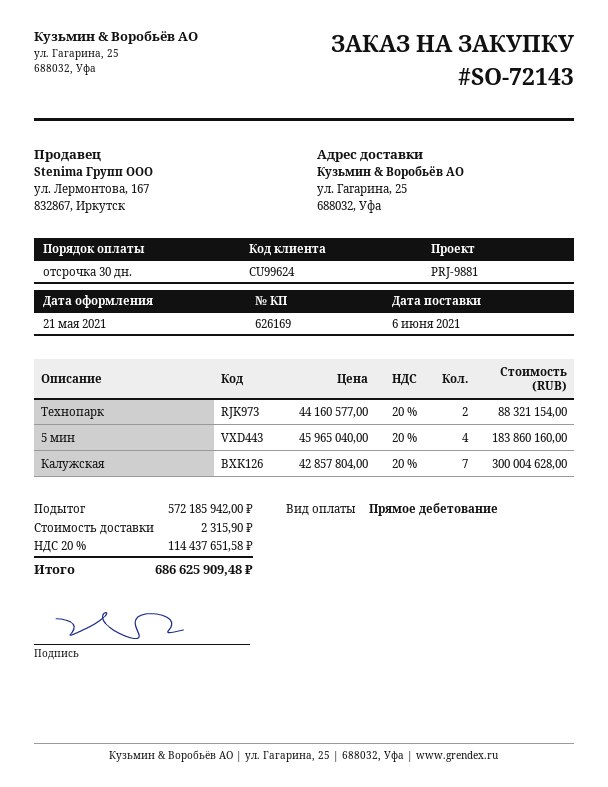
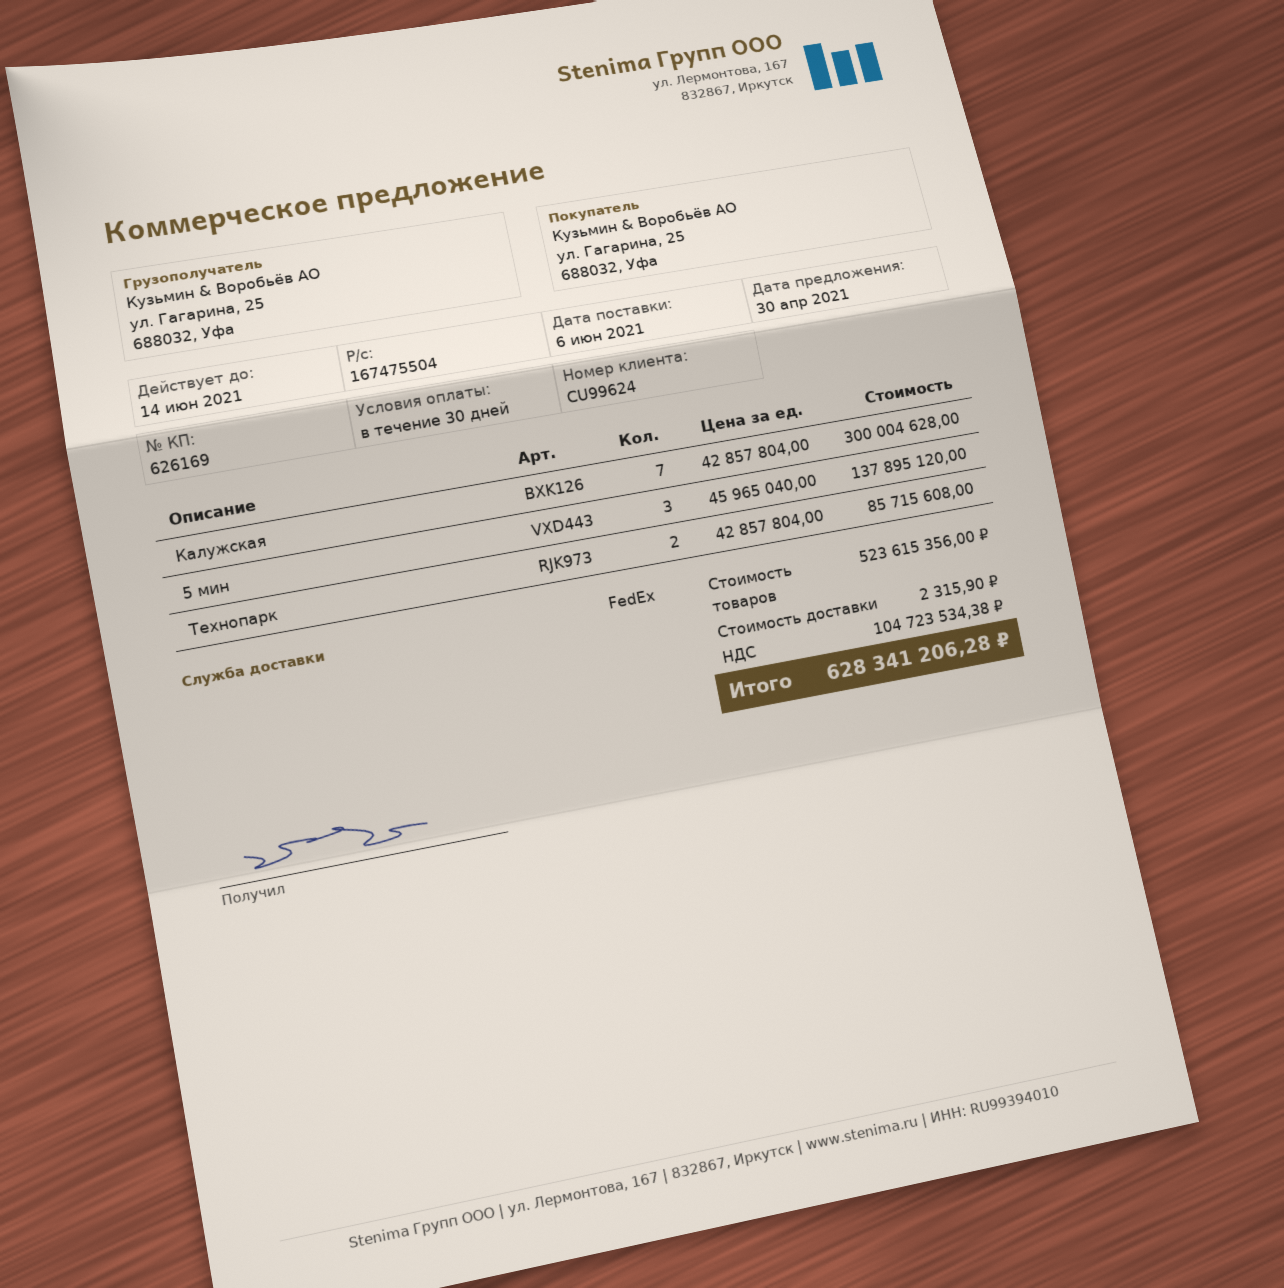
Технопарк: 2 x 44160577.00 = 88321154.00 -> 2 x 42857804.00 = 85715608.00
5 мин: 4 x 45965040.00 = 183860160.00 -> 3 x 45965040.00 = 137895120.00
subtotal: 572185942.00 -> 523615356.00
tax: 114437651.58 -> 104723534.38
total: 686625909.48 -> 628341206.28

